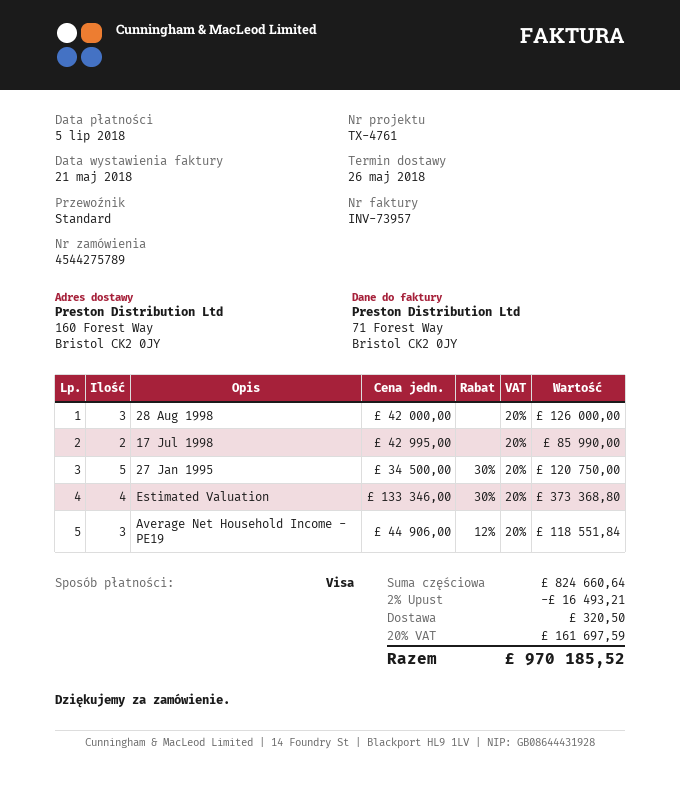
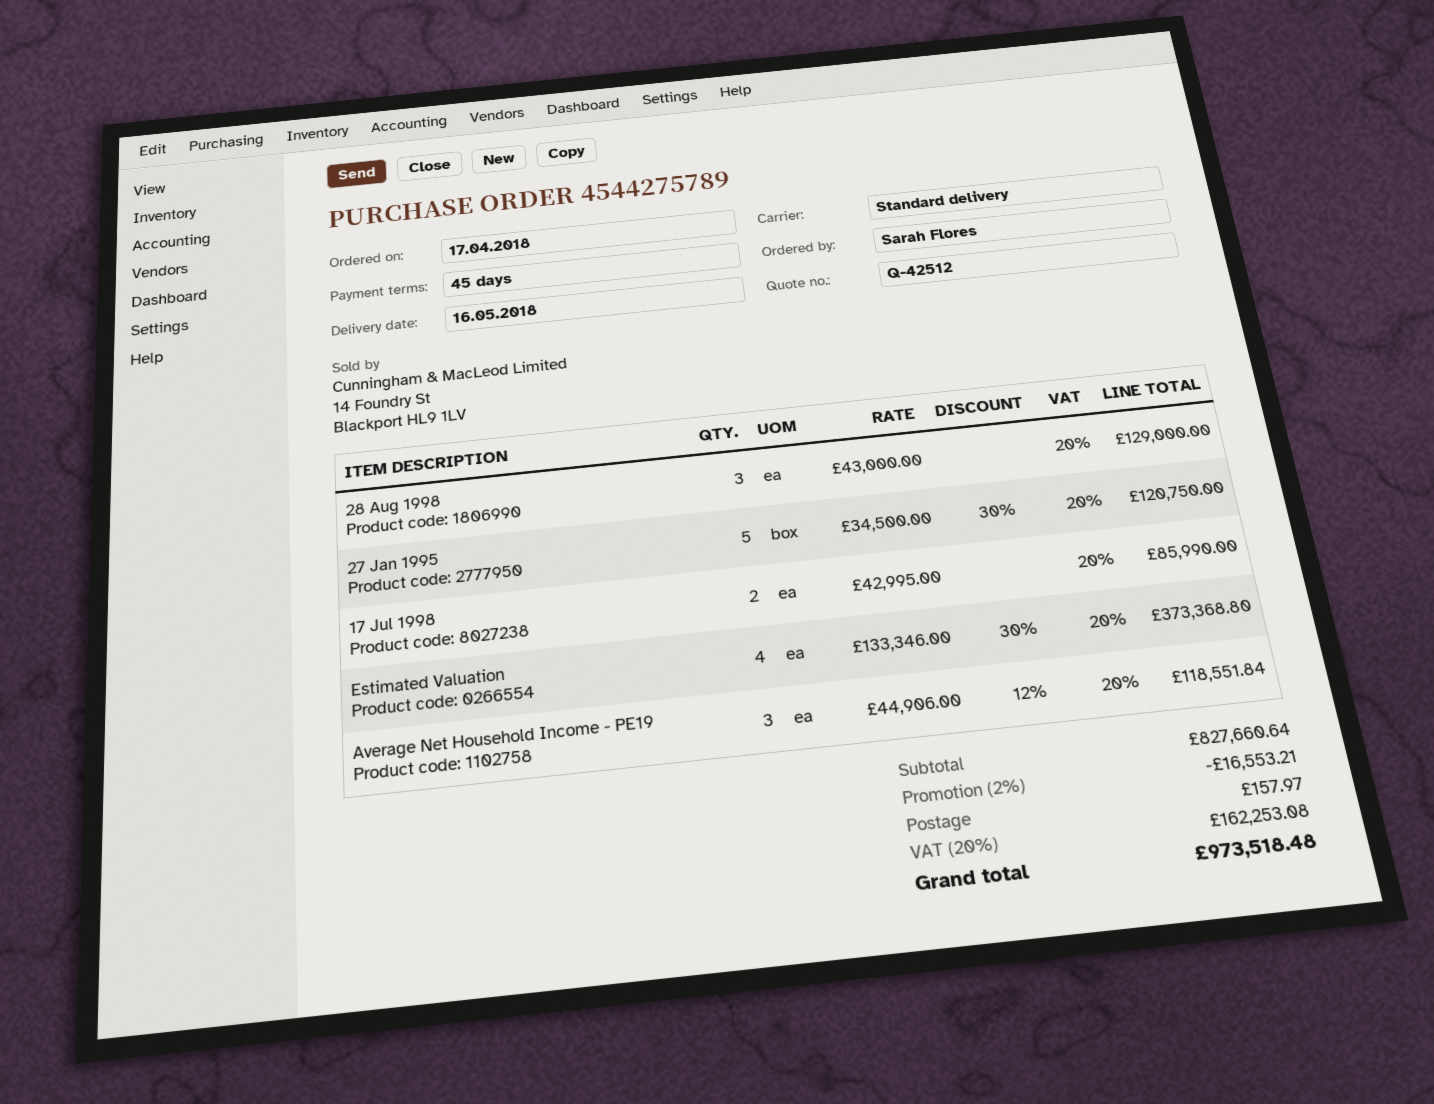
delivery date: 2018-05-26 -> 2018-05-16
28 Aug 1998: 3 x 42000.00 = 126000.00 -> 3 x 43000.00 = 129000.00
subtotal: 824660.64 -> 827660.64
discount: 2% = 16493.21 -> 2% = 16553.21
shipping: 320.50 -> 157.97
tax: 20% = 161697.59 -> 20% = 162253.08
total: 970185.52 -> 973518.48

